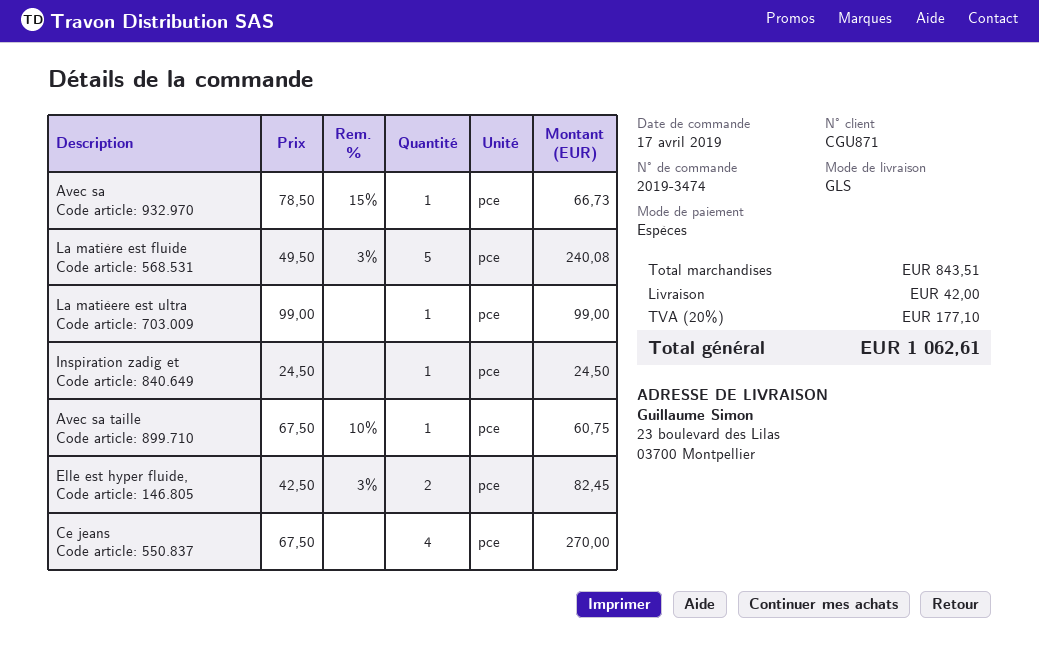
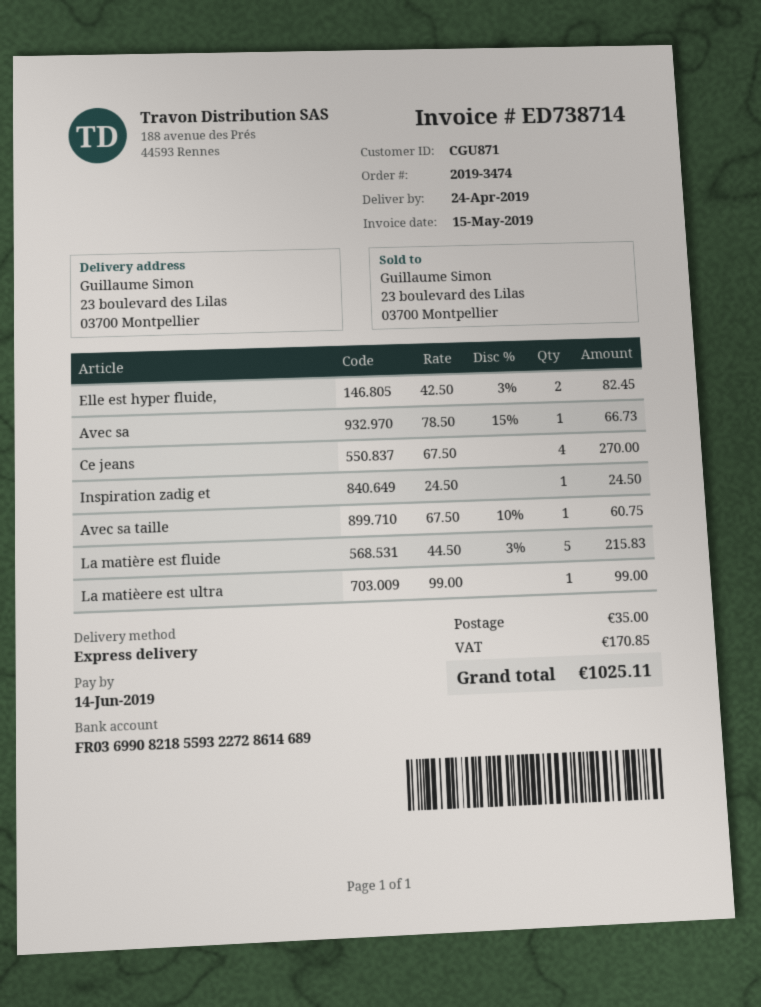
shipping method: GLS -> express
La matière est fluide: 5 x 49.50 - 3% = 240.08 -> 5 x 44.50 - 3% = 215.83
shipping: 42.00 -> 35.00
tax: 177.10 -> 170.85
total: 1062.61 -> 1025.11

